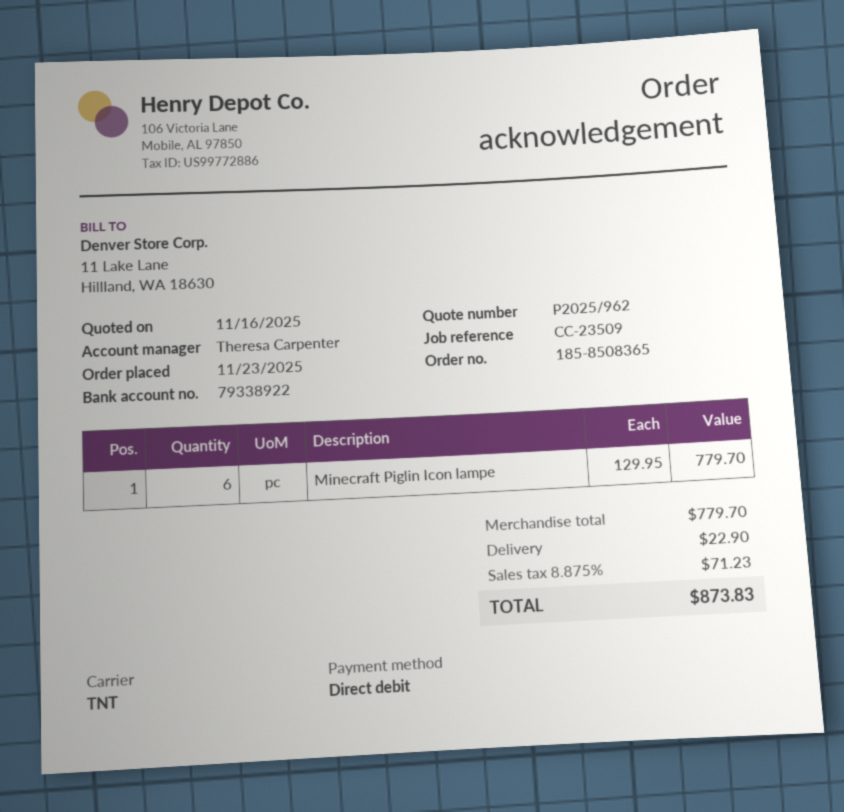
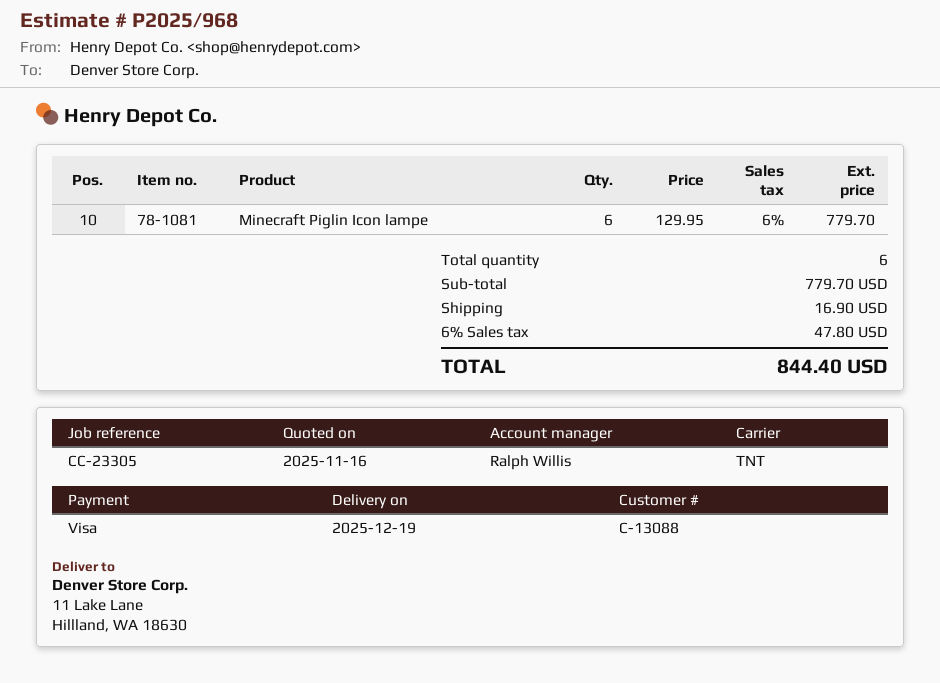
quote number: P2025/962 -> P2025/968
reference: CC-23509 -> CC-23305
sales rep: Theresa Carpenter -> Ralph Willis
payment method: direct debit -> Visa
shipping: 22.90 -> 16.90
tax: 8.875% = 71.23 -> 6% = 47.80
total: 873.83 -> 844.40

